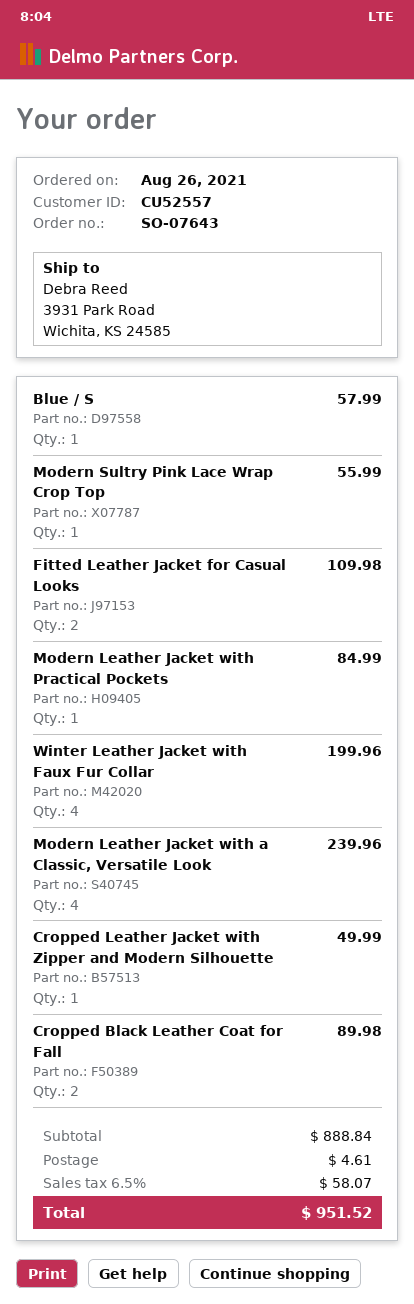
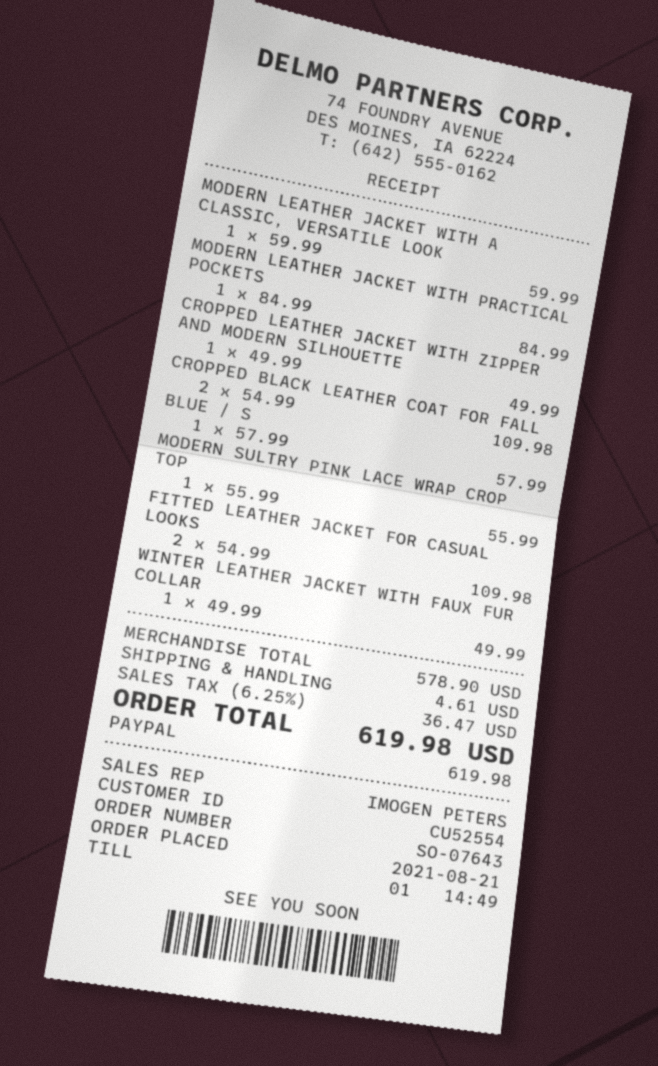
order date: 2021-08-26 -> 2021-08-21
customer number: CU52557 -> CU52554
Winter Leather Jacket with Faux Fur Collar: 4 for 199.96 -> 1 for 49.99
Modern Leather Jacket with a Classic, Versatile Look: 4 for 239.96 -> 1 for 59.99
Cropped Black Leather Coat for Fall: 2 for 89.98 -> 2 for 109.98
subtotal: 888.84 -> 578.90
tax: 6.5% = 58.07 -> 6.25% = 36.47
total: 951.52 -> 619.98

